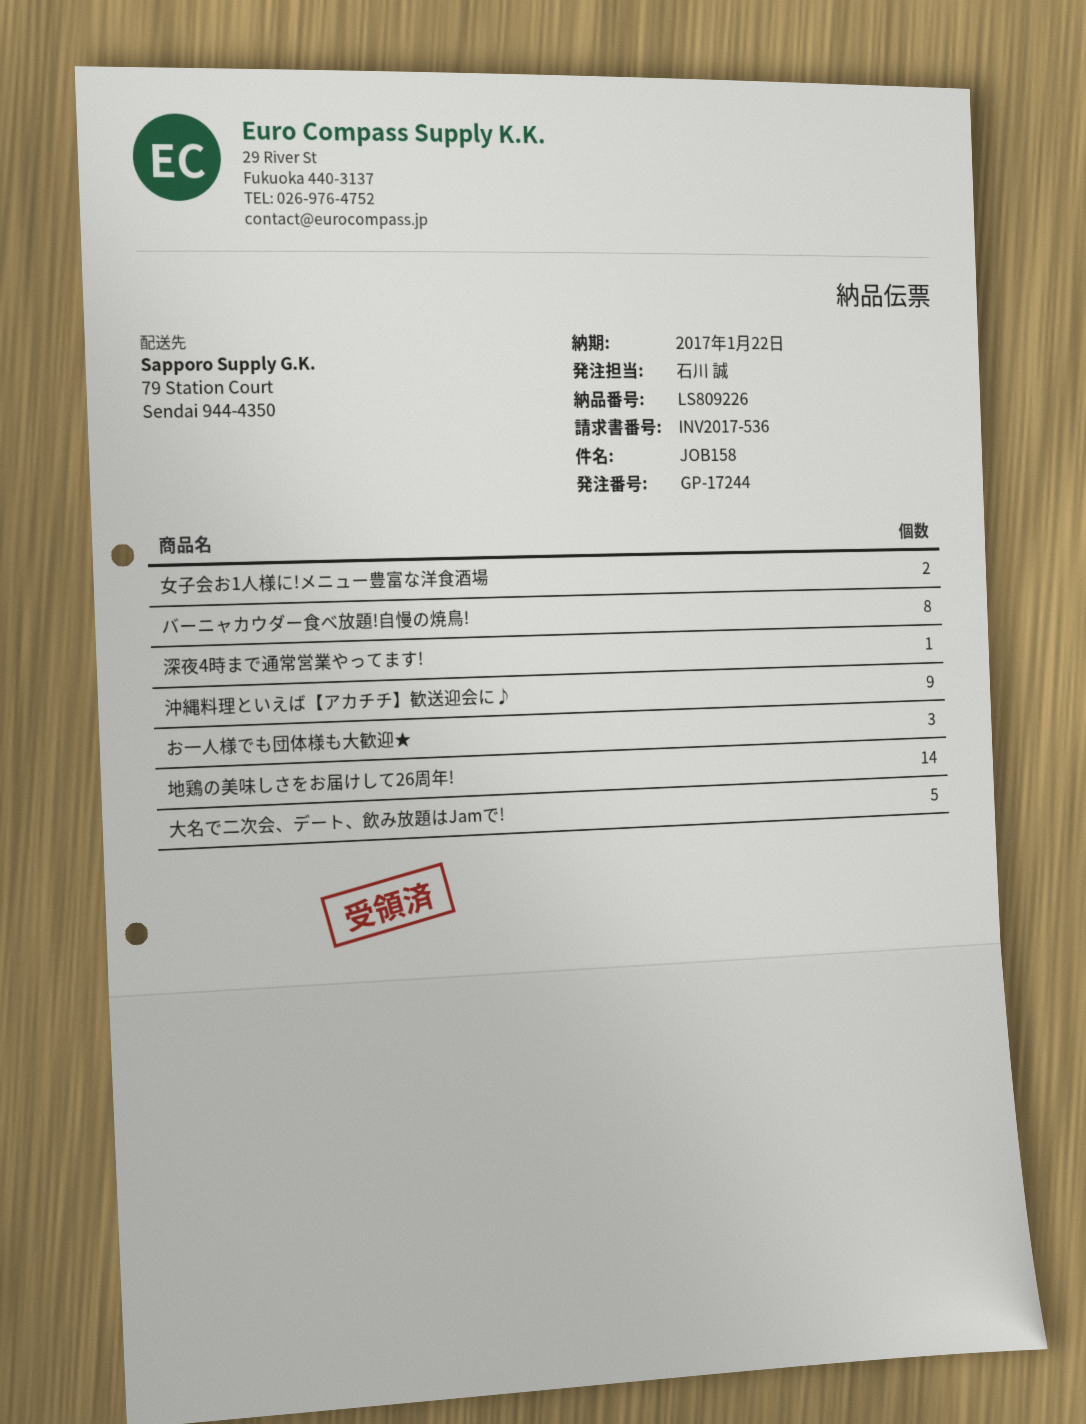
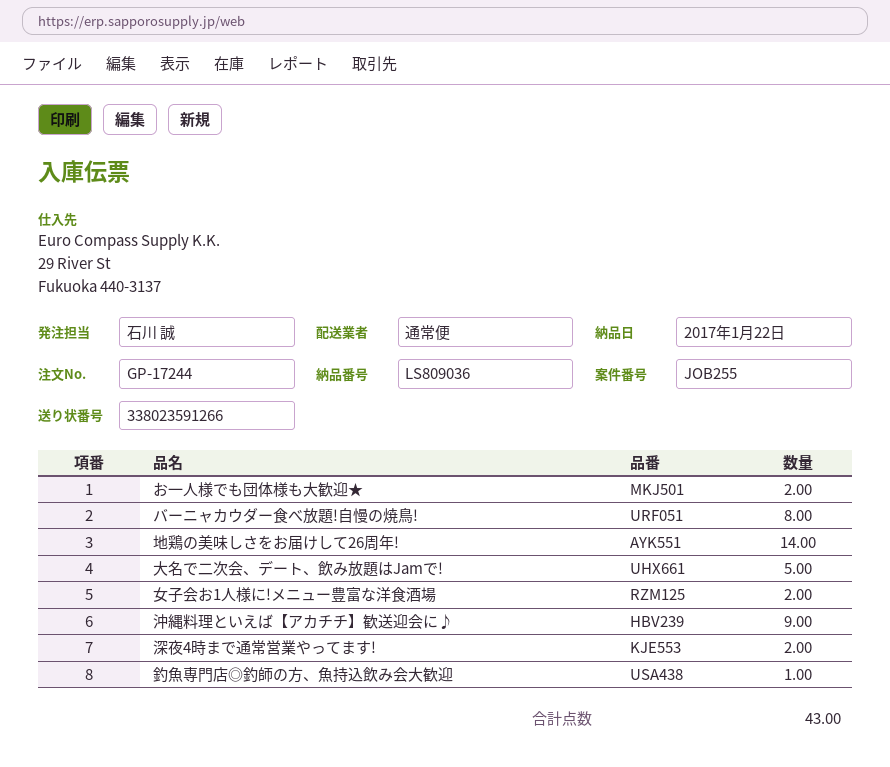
delivery note number: LS809226 -> LS809036
reference: JOB158 -> JOB255
深夜4時まで通常営業やってます!: 1 -> 2
お一人様でも団体様も大歓迎★: 3 -> 2
釣魚専門店◎釣師の方、魚持込飲み会大歓迎: none -> 1

